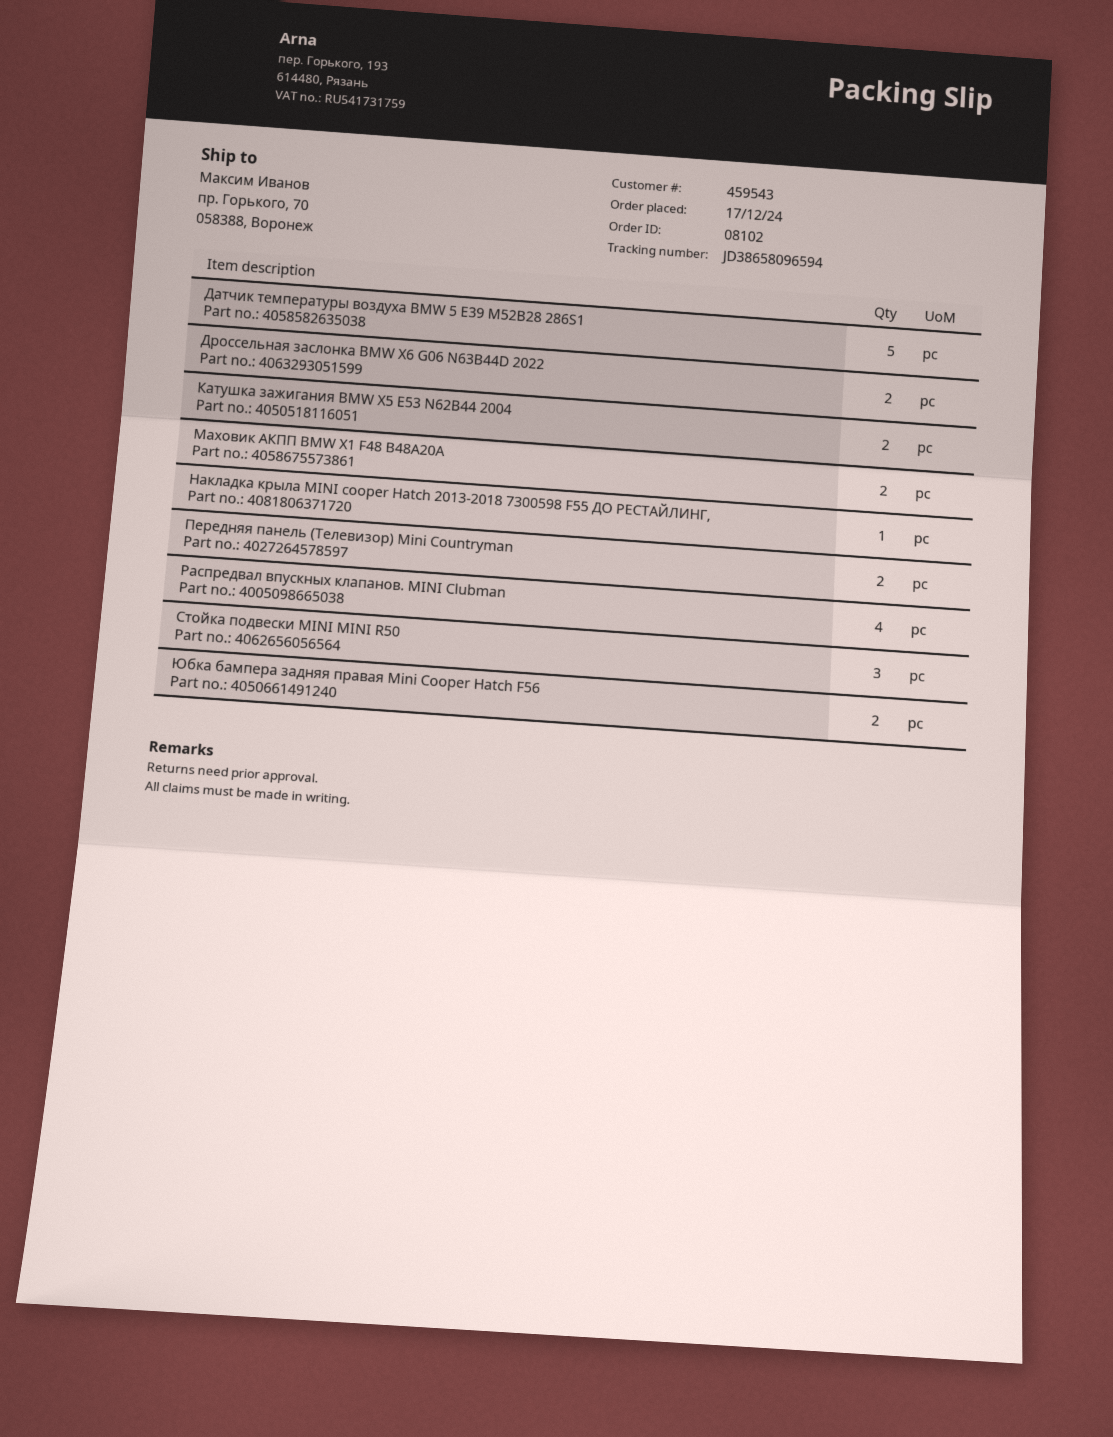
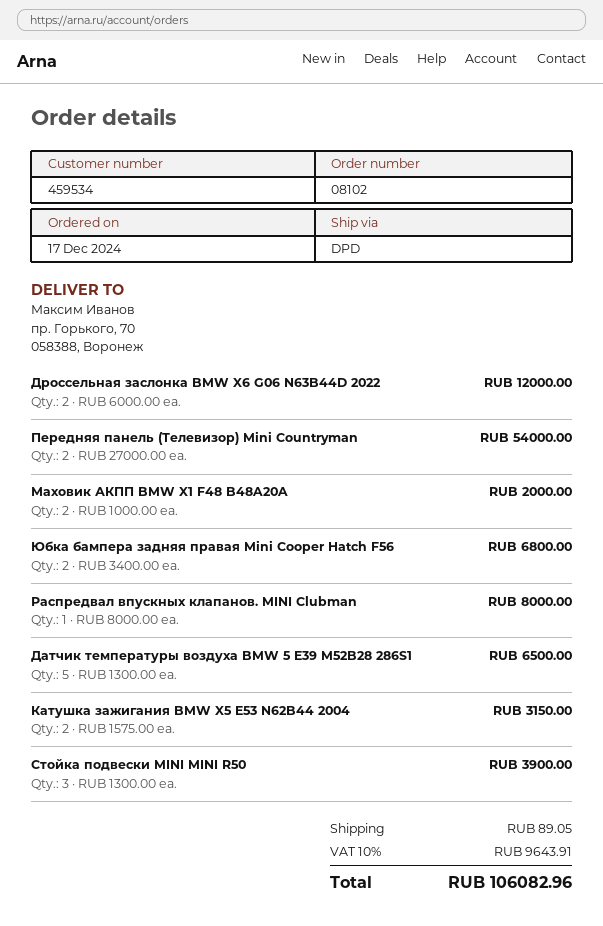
customer number: 459543 -> 459534
Накладка крыла MINI cooper Hatch 2013-2018 7300598 F55 ДО РЕСТАЙЛИНГ,: 1 -> none
Распредвал впускных клапанов. MINI Clubman: 4 -> 1

